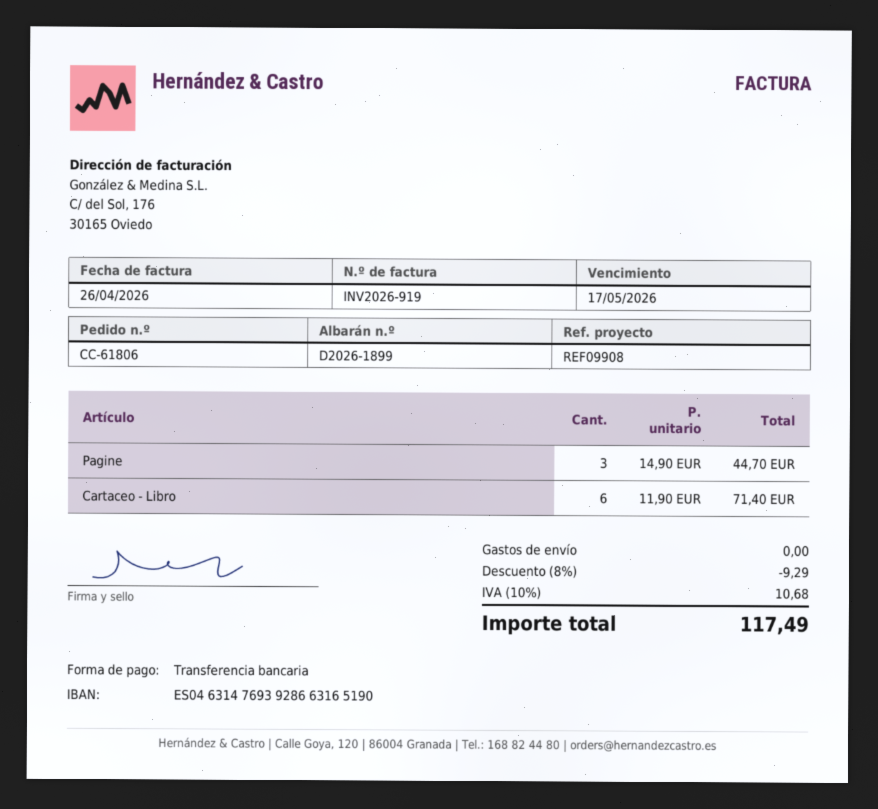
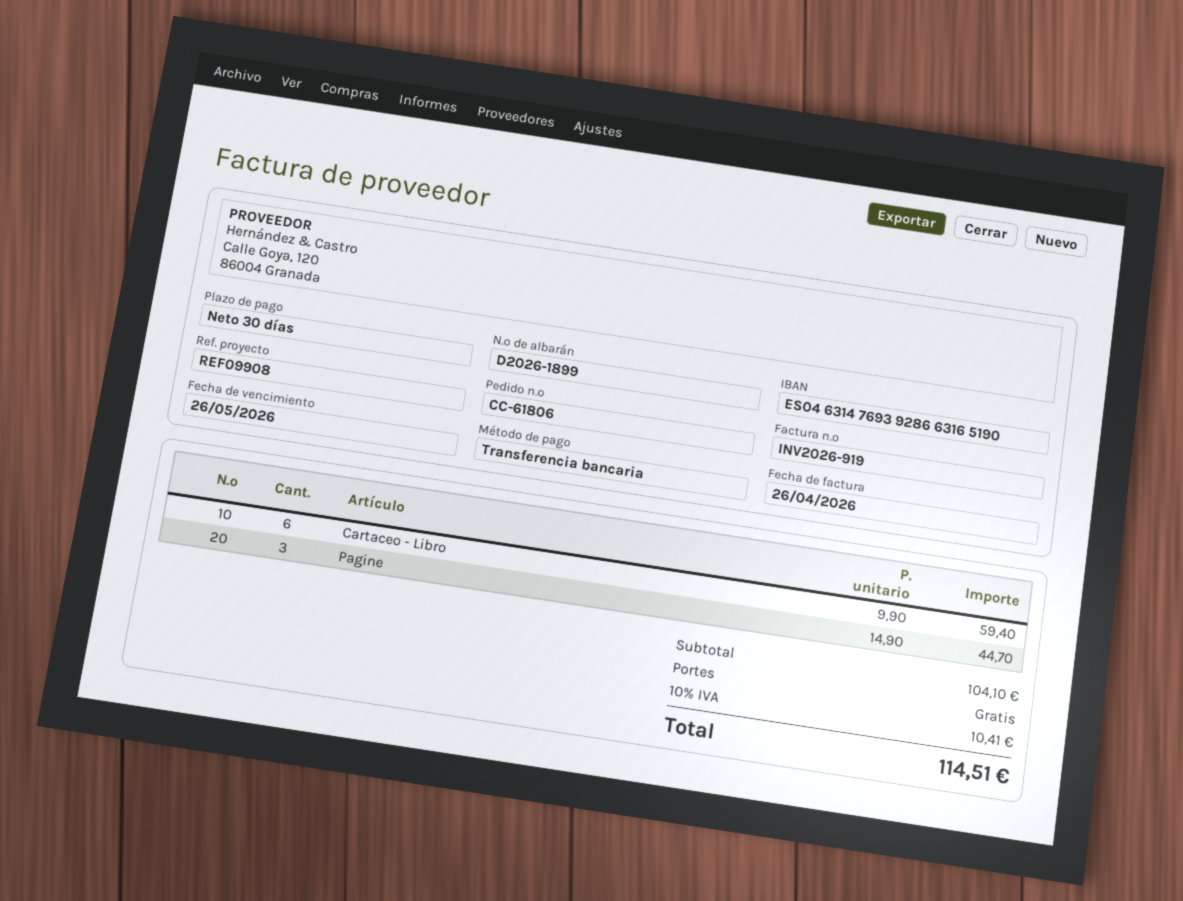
due date: 2026-05-17 -> 2026-05-26
Cartaceo - Libro: 6 x 11.90 = 71.40 -> 6 x 9.90 = 59.40
discount: 8% = 9.29 -> none
tax: 10% = 10.68 -> 10% = 10.41
total: 117.49 -> 114.51

